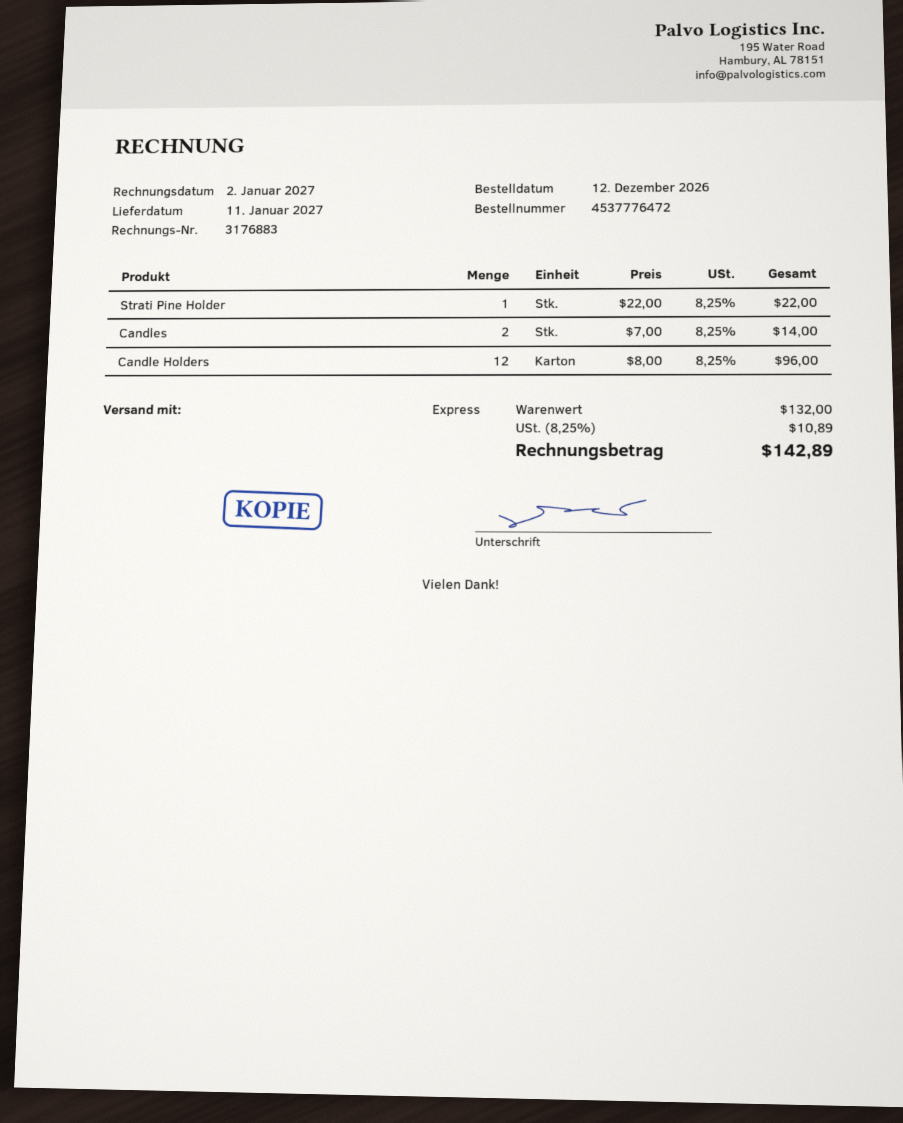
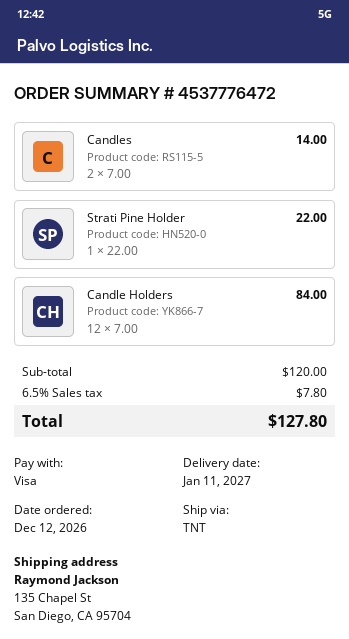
shipping method: express -> TNT
Candle Holders: 12 x 8.00 = 96.00 -> 12 x 7.00 = 84.00
subtotal: 132.00 -> 120.00
tax: 8.25% = 10.89 -> 6.5% = 7.80
total: 142.89 -> 127.80

